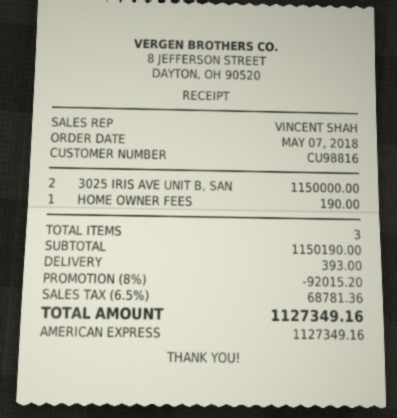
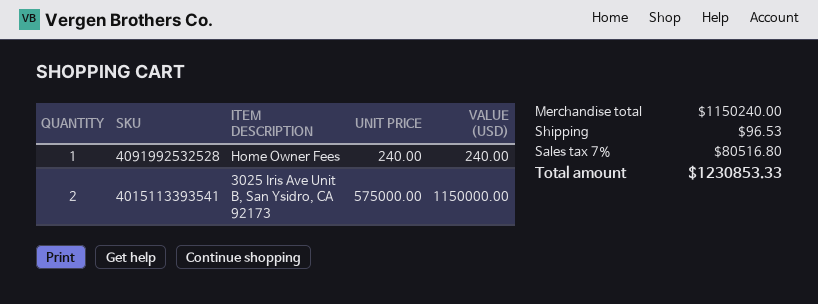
HOME OWNER FEES: 1 for 190.00 -> 1 for 240.00
subtotal: 1150190.00 -> 1150240.00
discount: 8% = 92015.20 -> none
shipping: 393.00 -> 96.53
tax: 6.5% = 68781.36 -> 7% = 80516.80
total: 1127349.16 -> 1230853.33

